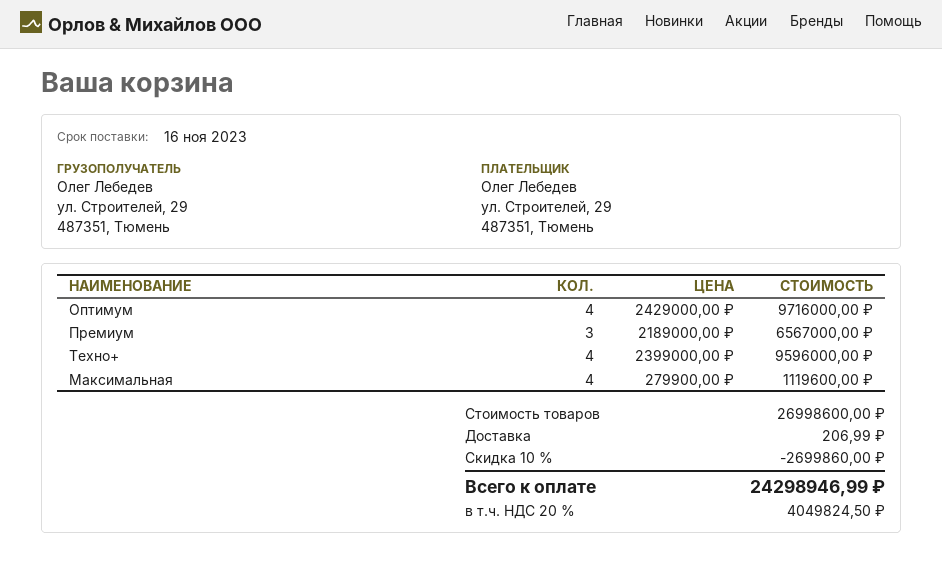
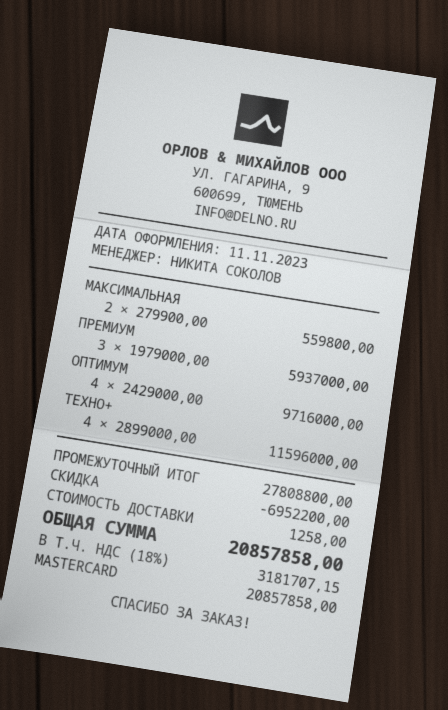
Премиум: 3 x 2189000.00 = 6567000.00 -> 3 x 1979000.00 = 5937000.00
Техно+: 4 x 2399000.00 = 9596000.00 -> 4 x 2899000.00 = 11596000.00
Максимальная: 4 x 279900.00 = 1119600.00 -> 2 x 279900.00 = 559800.00
subtotal: 26998600.00 -> 27808800.00
discount: 2699860.00 -> 6952200.00
shipping: 206.99 -> 1258.00
tax: 20% = 4049824.50 -> 18% = 3181707.15
total: 24298946.99 -> 20857858.00

